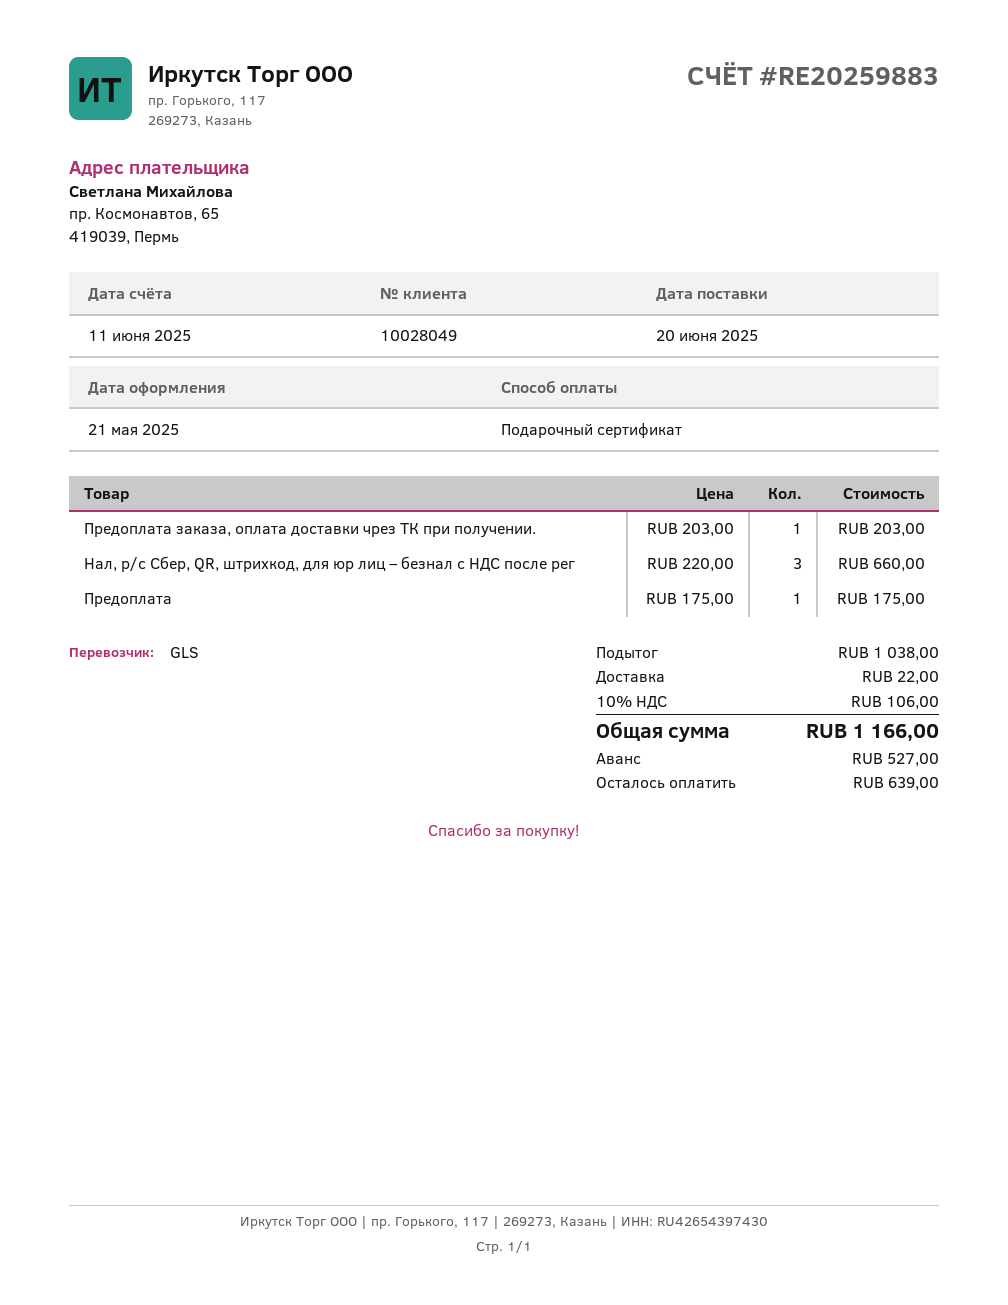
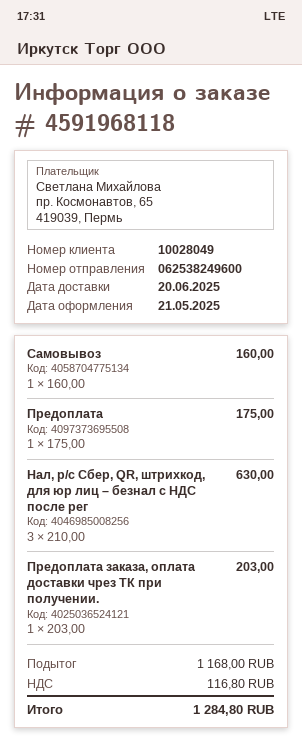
Нал, р/с Сбер, QR, штрихкод, для юр лиц – безнал с НДС после рег: 3 x 220.00 = 660.00 -> 3 x 210.00 = 630.00
Самовывоз: none -> 1 x 160.00 = 160.00
subtotal: 1038.00 -> 1168.00
shipping: 22.00 -> none
tax: 106.00 -> 116.80
total: 1166.00 -> 1284.80

